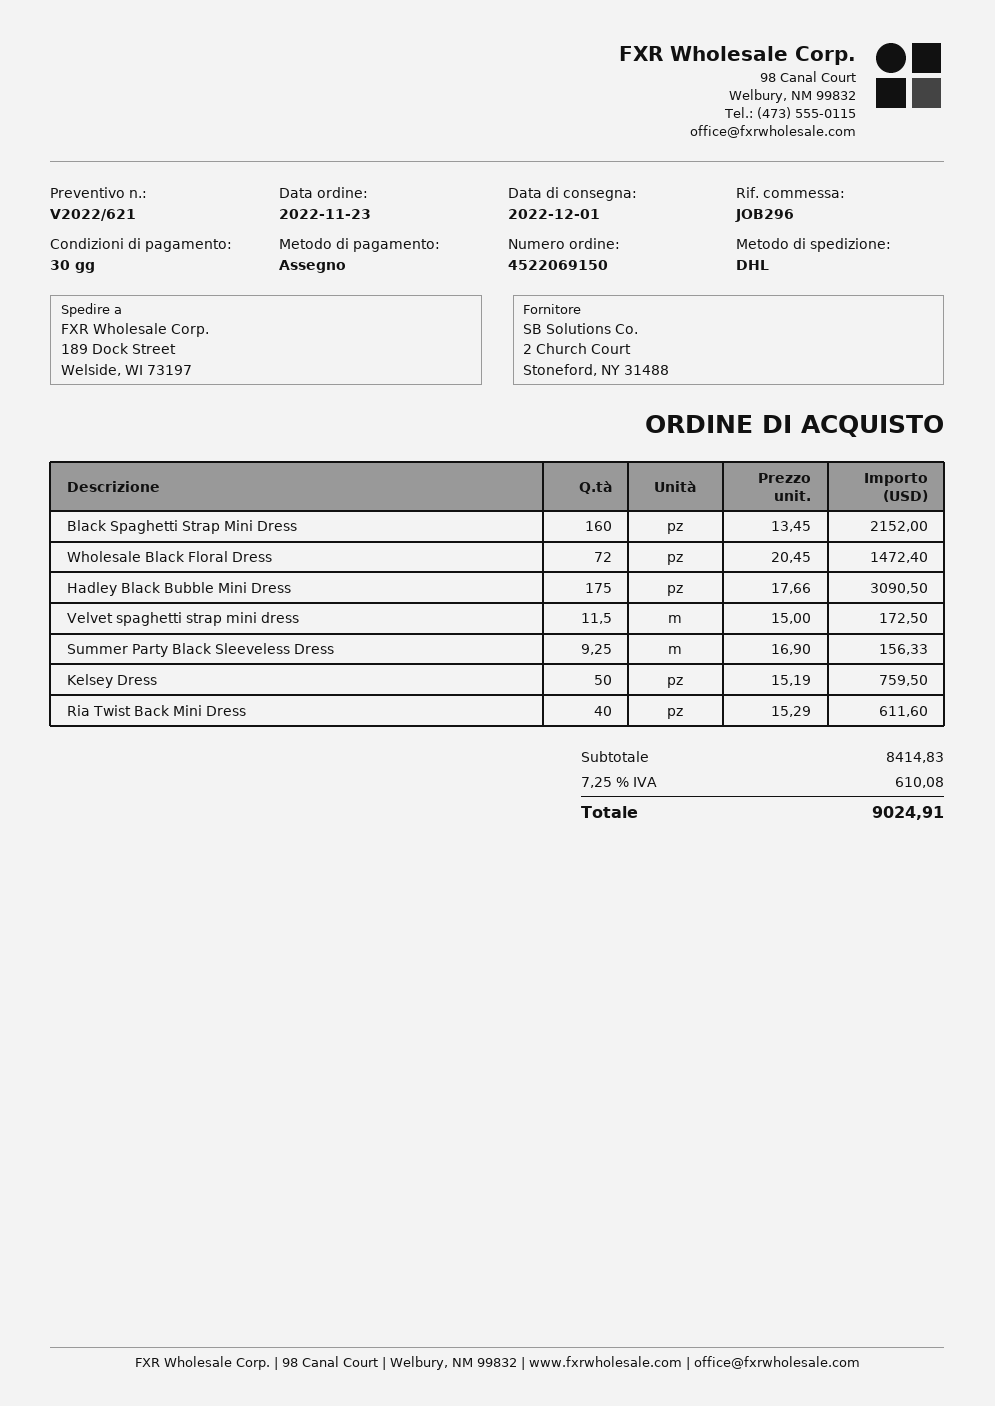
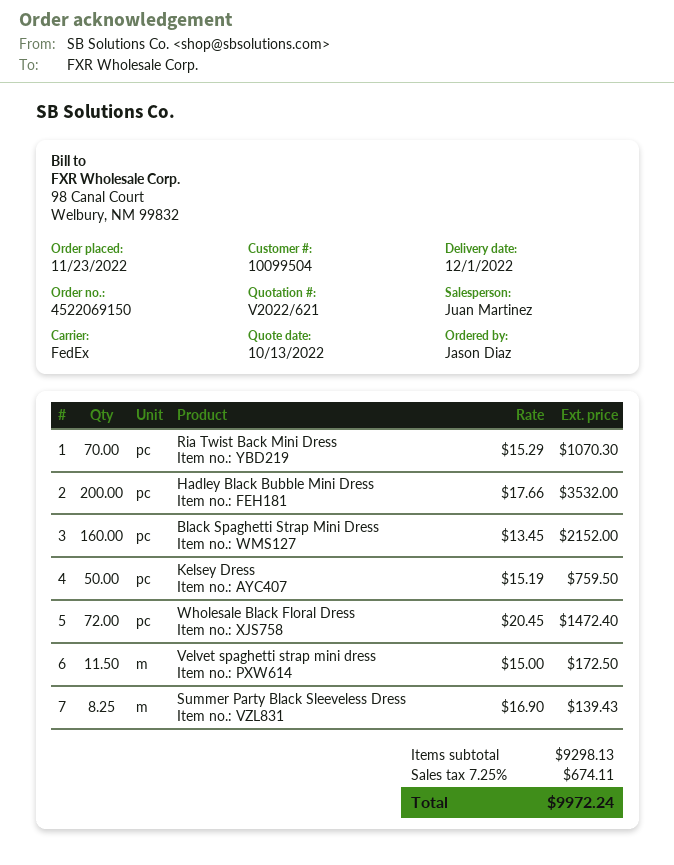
shipping method: DHL -> FedEx
Hadley Black Bubble Mini Dress: 175 x 17.66 = 3090.50 -> 200 x 17.66 = 3532.00
Summer Party Black Sleeveless Dress: 9.25 x 16.90 = 156.33 -> 8.25 x 16.90 = 139.43
Ria Twist Back Mini Dress: 40 x 15.29 = 611.60 -> 70 x 15.29 = 1070.30
subtotal: 8414.83 -> 9298.13
tax: 7.25% = 610.08 -> 7.25% = 674.11
total: 9024.91 -> 9972.24

